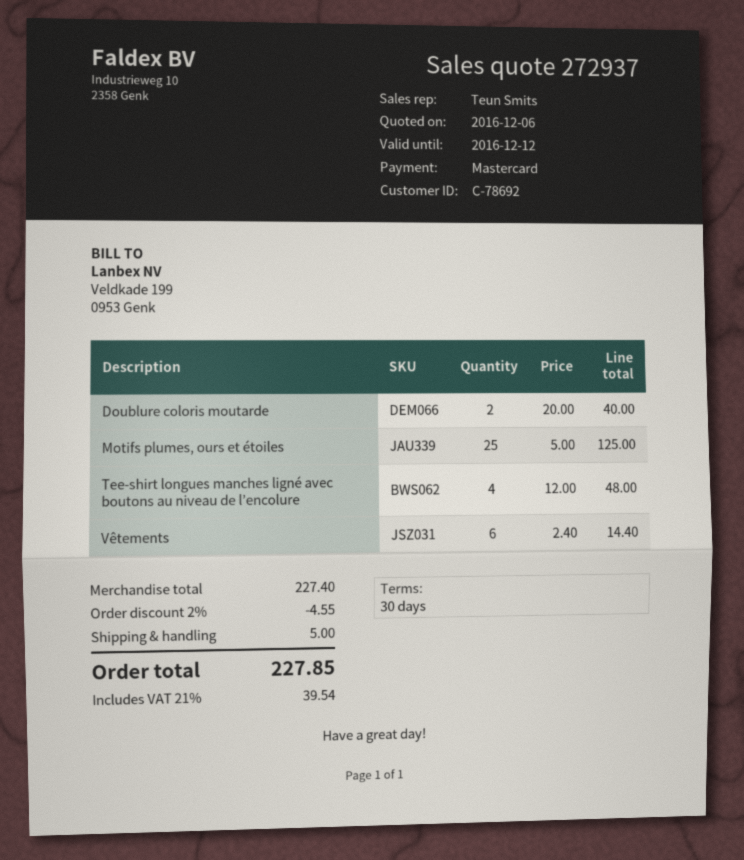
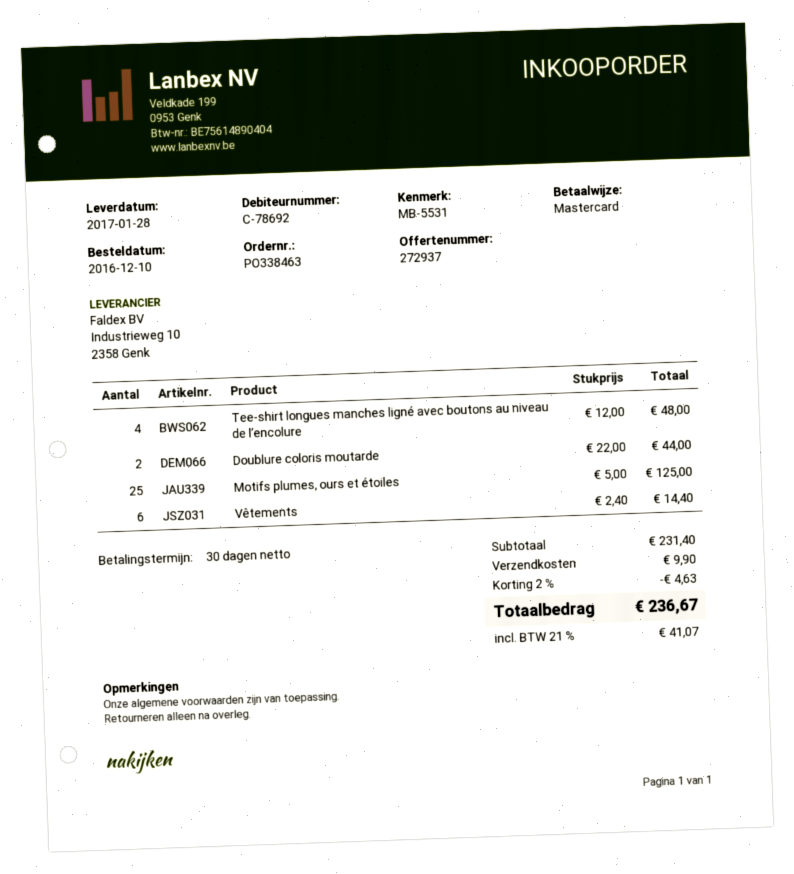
Doublure coloris moutarde: 2 x 20.00 = 40.00 -> 2 x 22.00 = 44.00
subtotal: 227.40 -> 231.40
discount: 2% = 4.55 -> 2% = 4.63
shipping: 5.00 -> 9.90
tax: 21% = 39.54 -> 21% = 41.07
total: 227.85 -> 236.67

